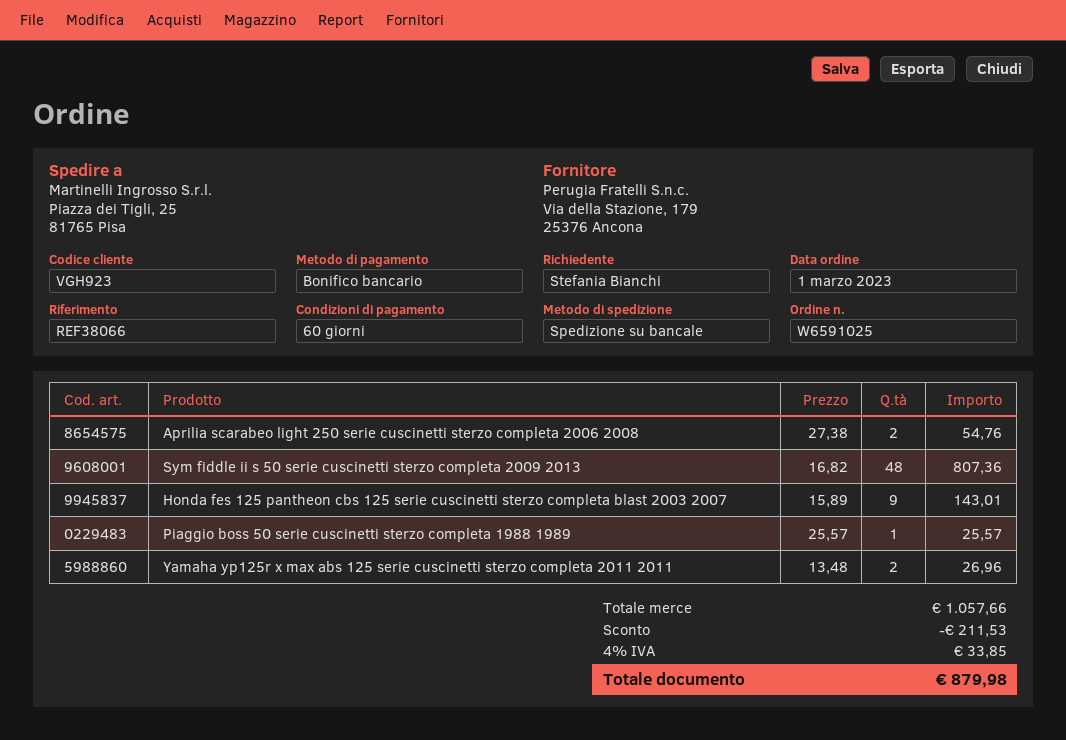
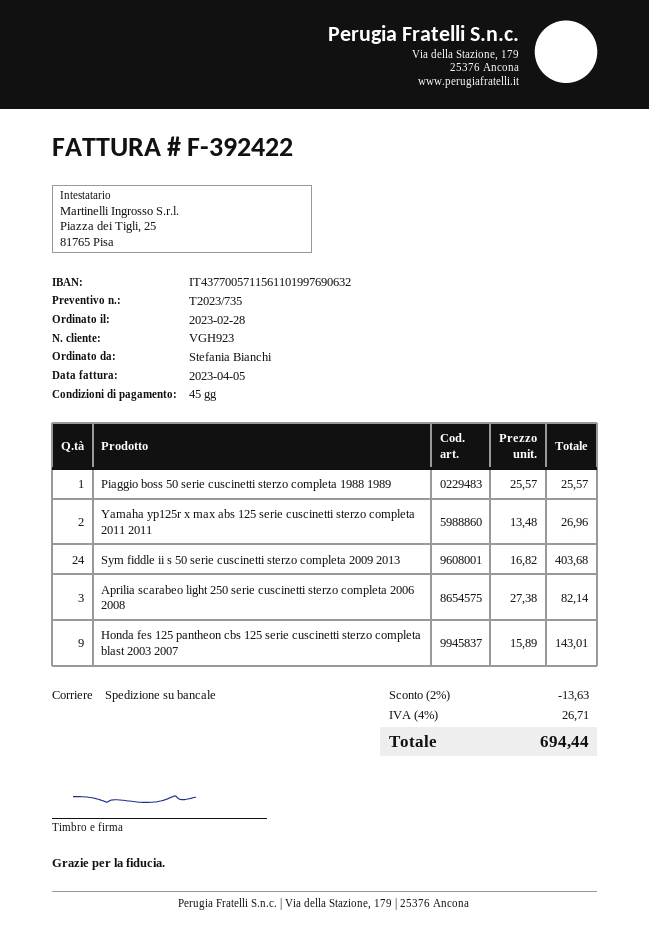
order date: 2023-03-01 -> 2023-02-28
payment terms: 60 days -> 45 days
Aprilia scarabeo light 250 serie cuscinetti sterzo completa 2006 2008: 2 x 27.38 = 54.76 -> 3 x 27.38 = 82.14
Sym fiddle ii s 50 serie cuscinetti sterzo completa 2009 2013: 48 x 16.82 = 807.36 -> 24 x 16.82 = 403.68
discount: 211.53 -> 13.63
tax: 4% = 33.85 -> 4% = 26.71
total: 879.98 -> 694.44

